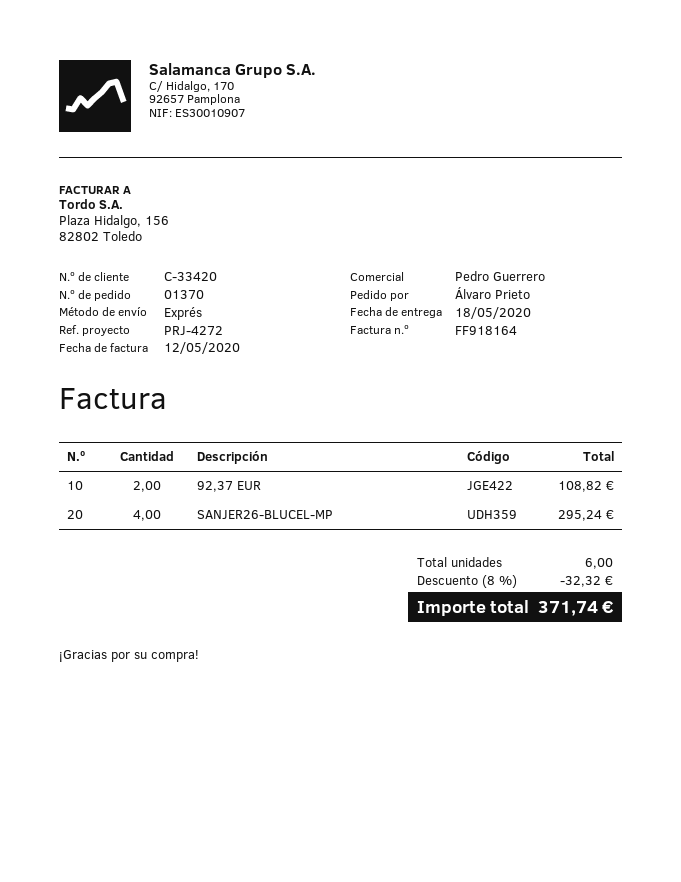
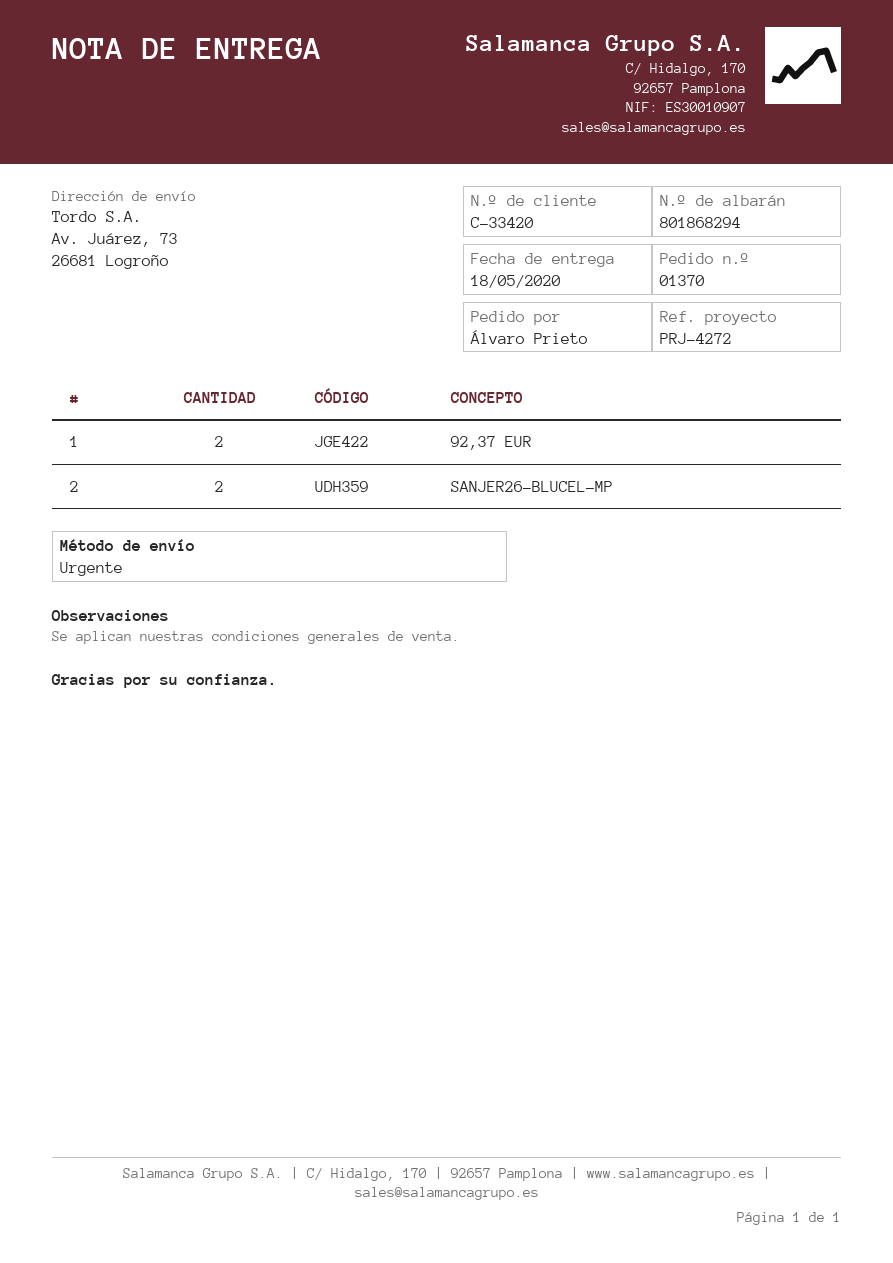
SANJER26-BLUCEL-MP: 4 -> 2

